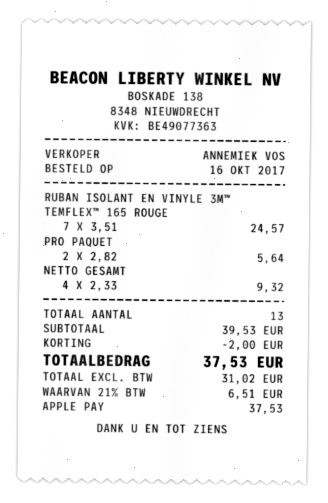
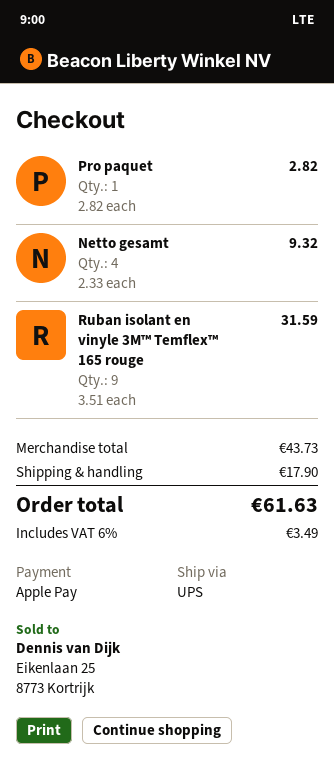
RUBAN ISOLANT EN VINYLE 3M™ TEMFLEX™ 165 ROUGE: 7 x 3.51 = 24.57 -> 9 x 3.51 = 31.59
PRO PAQUET: 2 x 2.82 = 5.64 -> 1 x 2.82 = 2.82
subtotal: 39.53 -> 43.73
discount: 2.00 -> none
shipping: none -> 17.90
tax: 21% = 6.51 -> 6% = 3.49
total: 37.53 -> 61.63

